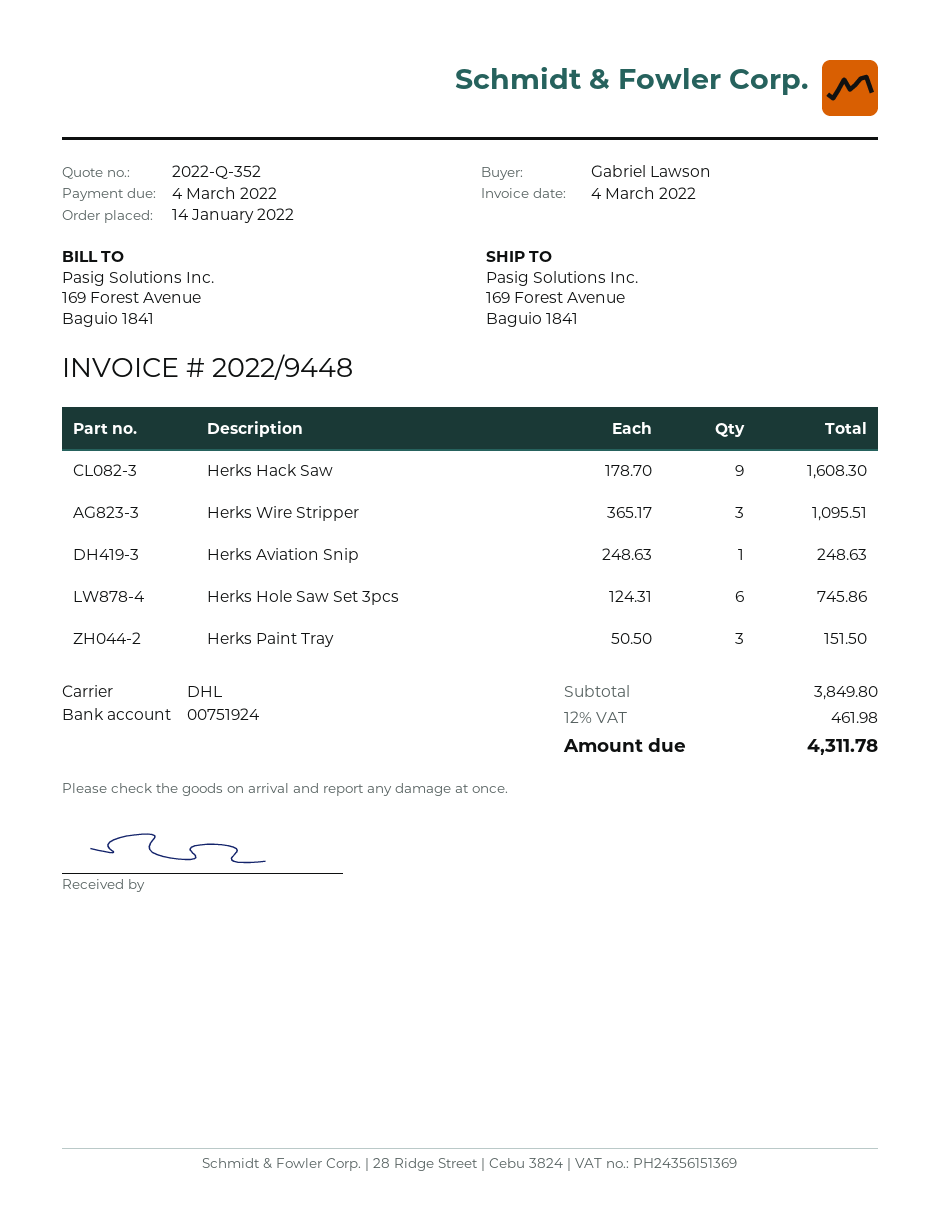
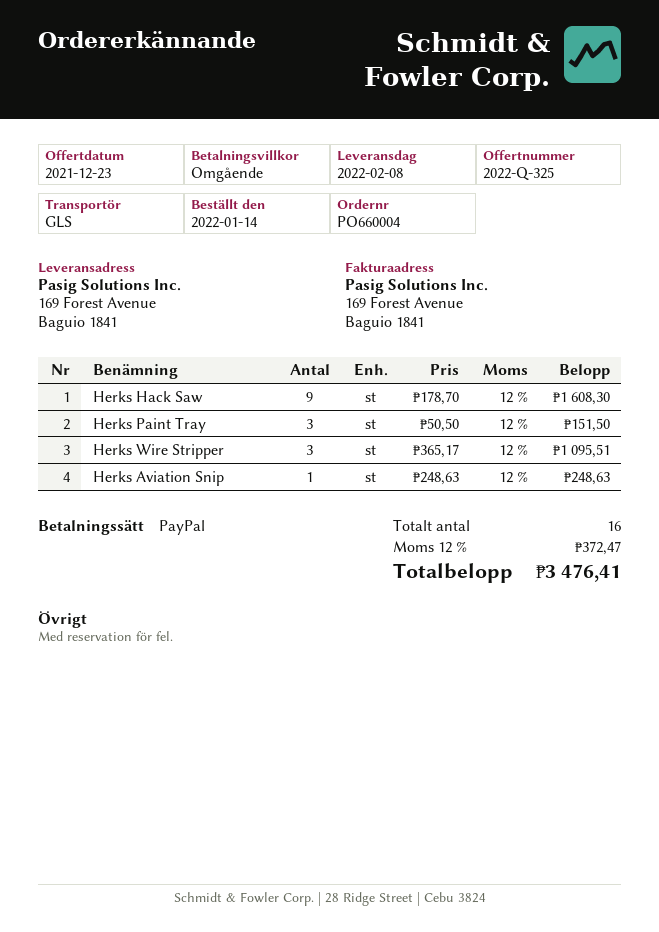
quote number: 2022-Q-352 -> 2022-Q-325
shipping method: DHL -> GLS
Herks Hole Saw Set 3pcs: 6 x 124.31 = 745.86 -> none
tax: 12% = 461.98 -> 12% = 372.47
total: 4311.78 -> 3476.41

